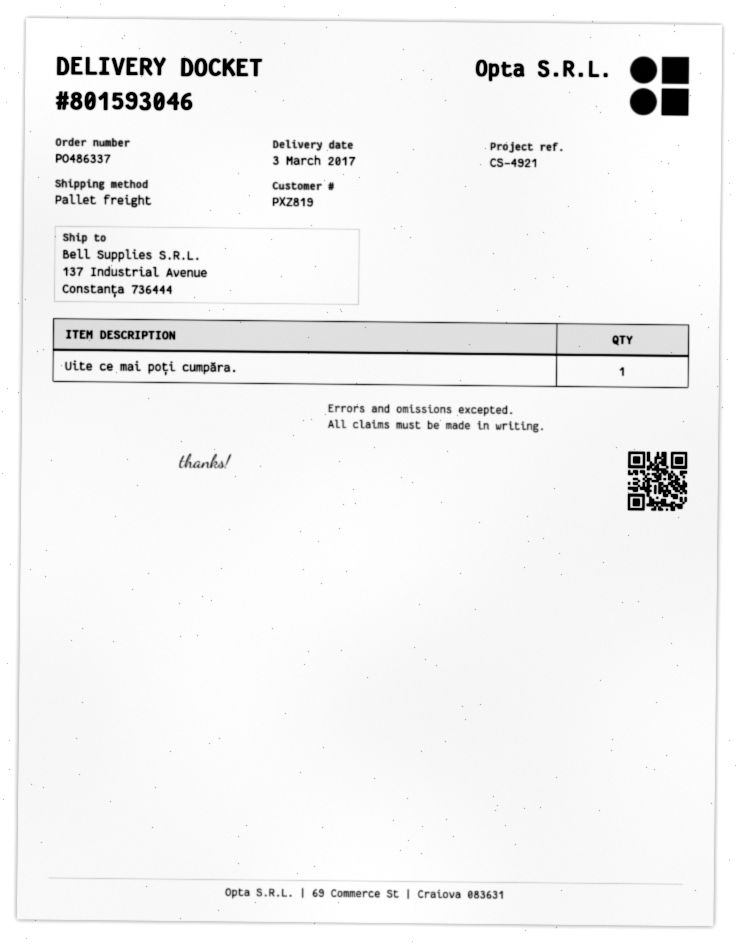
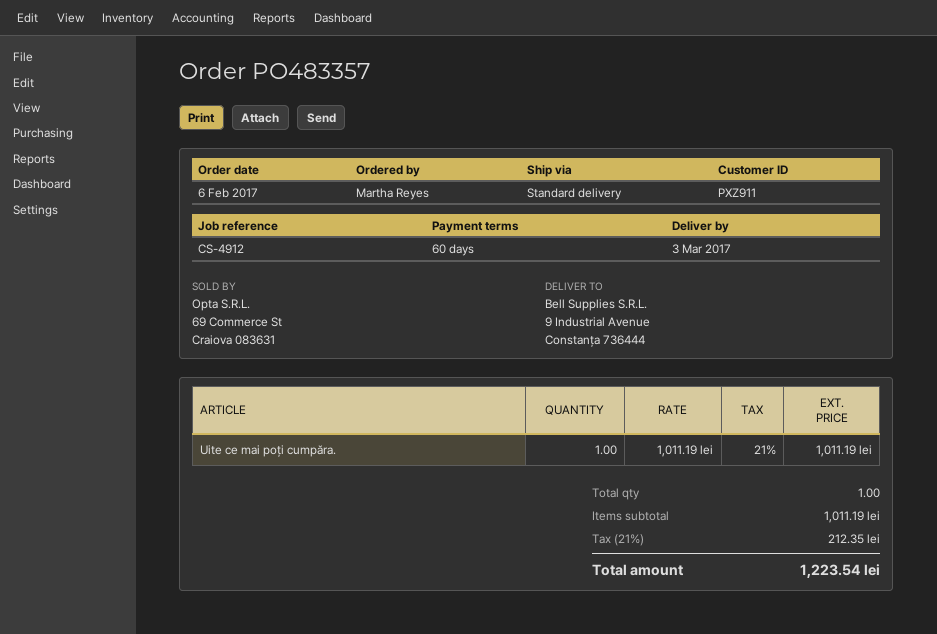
order number: PO486337 -> PO483357
customer number: PXZ819 -> PXZ911
reference: CS-4921 -> CS-4912
shipping method: pallet freight -> standard
ship to: 137 Industrial Avenue, Constanța 736444 -> 9 Industrial Avenue, Constanța 736444

